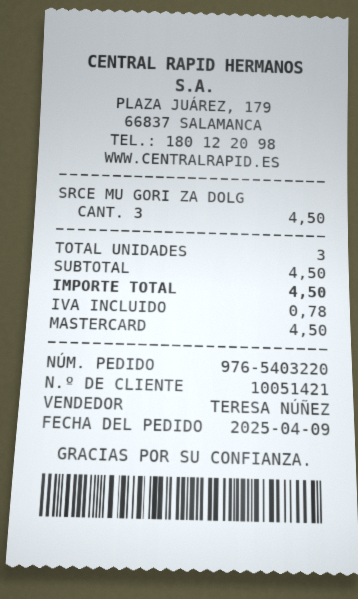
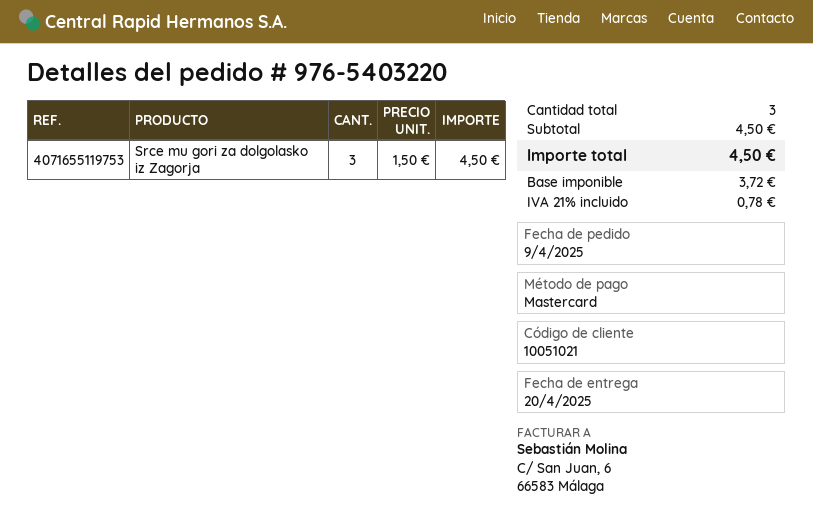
customer number: 10051421 -> 10051021

